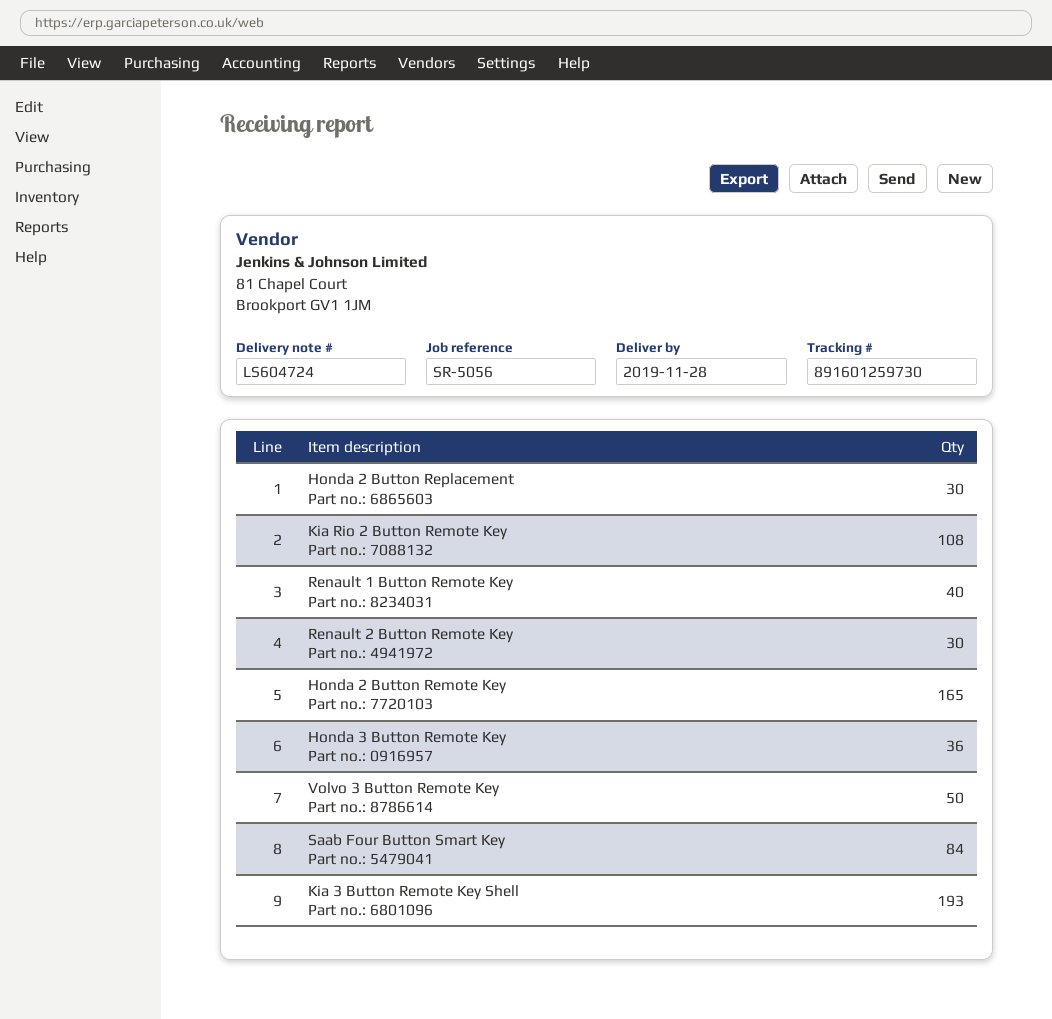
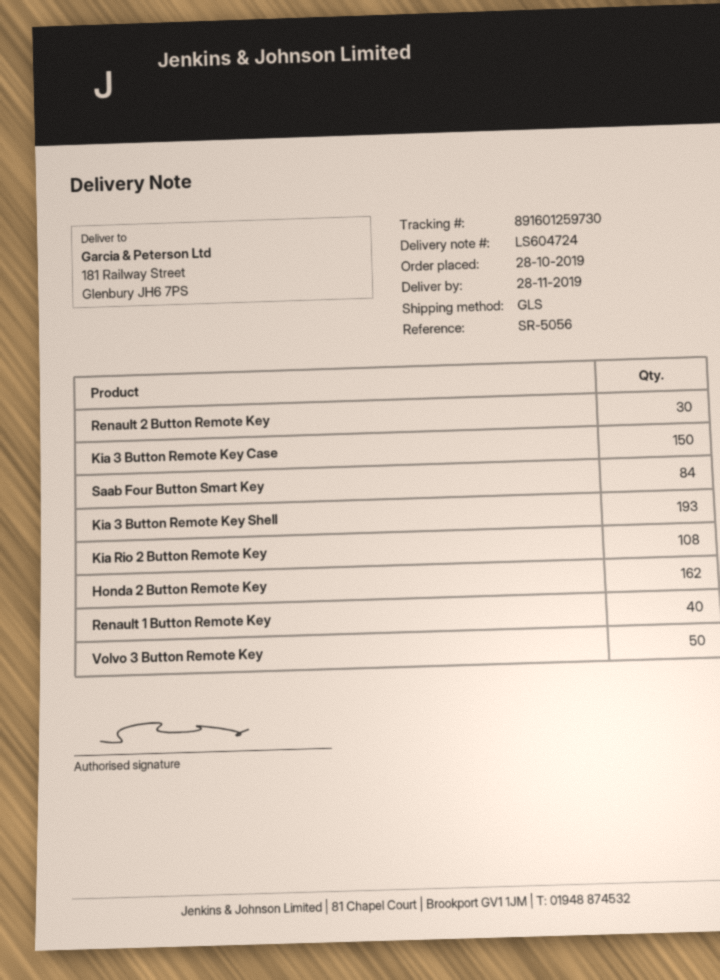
Honda 2 Button Replacement: 30 -> none
Honda 2 Button Remote Key: 165 -> 162
Honda 3 Button Remote Key: 36 -> none
Kia 3 Button Remote Key Case: none -> 150

